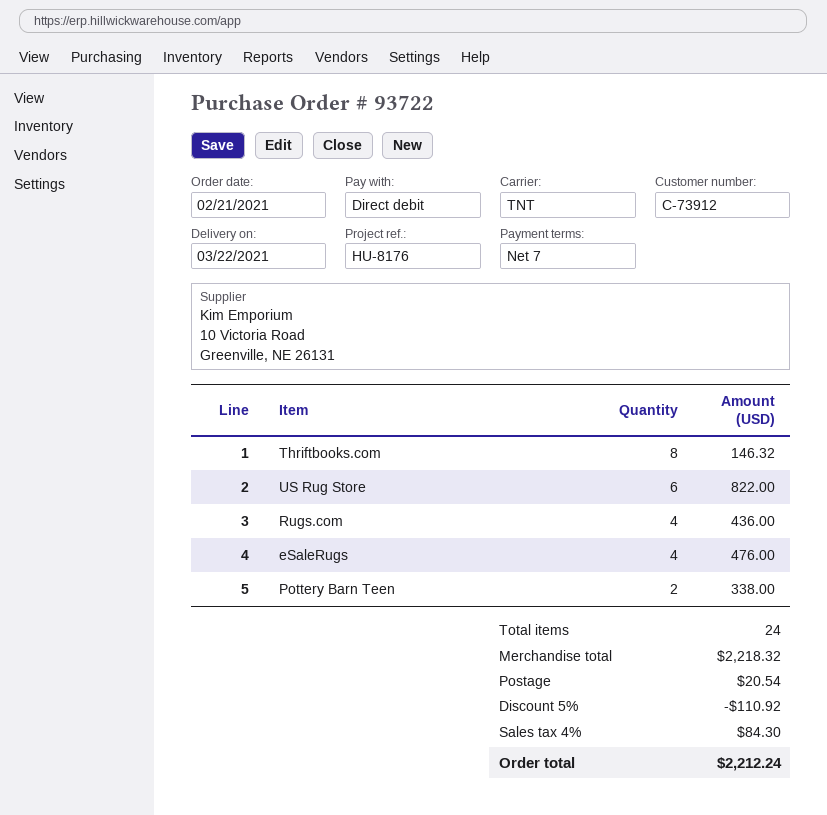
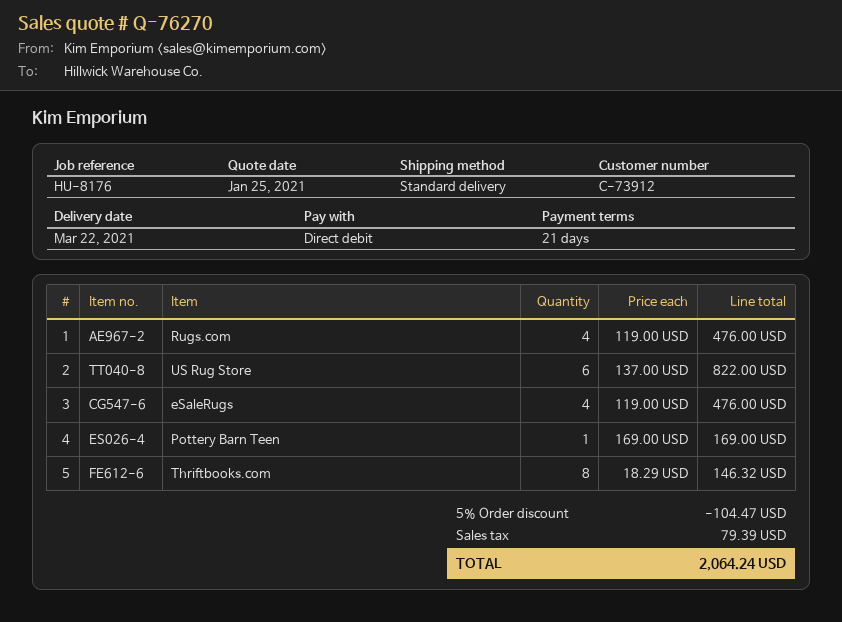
payment terms: 7 days -> 21 days
shipping method: TNT -> standard
Rugs.com: 4 for 436.00 -> 4 for 476.00
Pottery Barn Teen: 2 for 338.00 -> 1 for 169.00
discount: 5% = 110.92 -> 5% = 104.47
shipping: 20.54 -> none
tax: 84.30 -> 79.39
total: 2212.24 -> 2064.24

